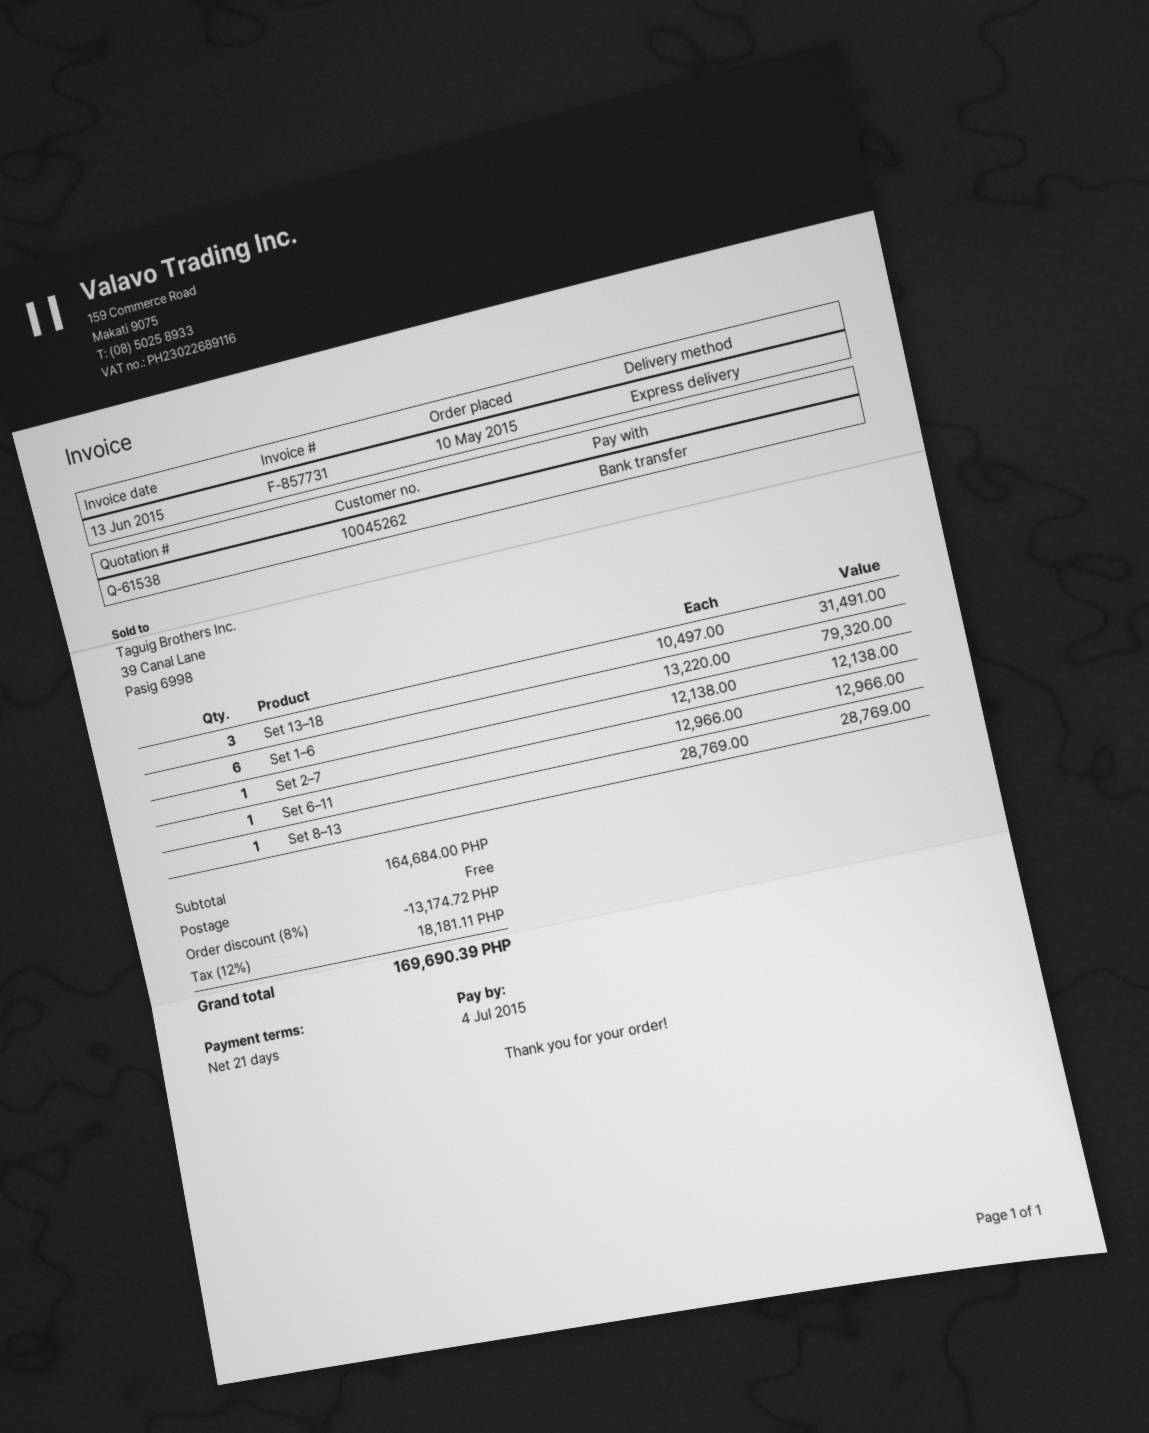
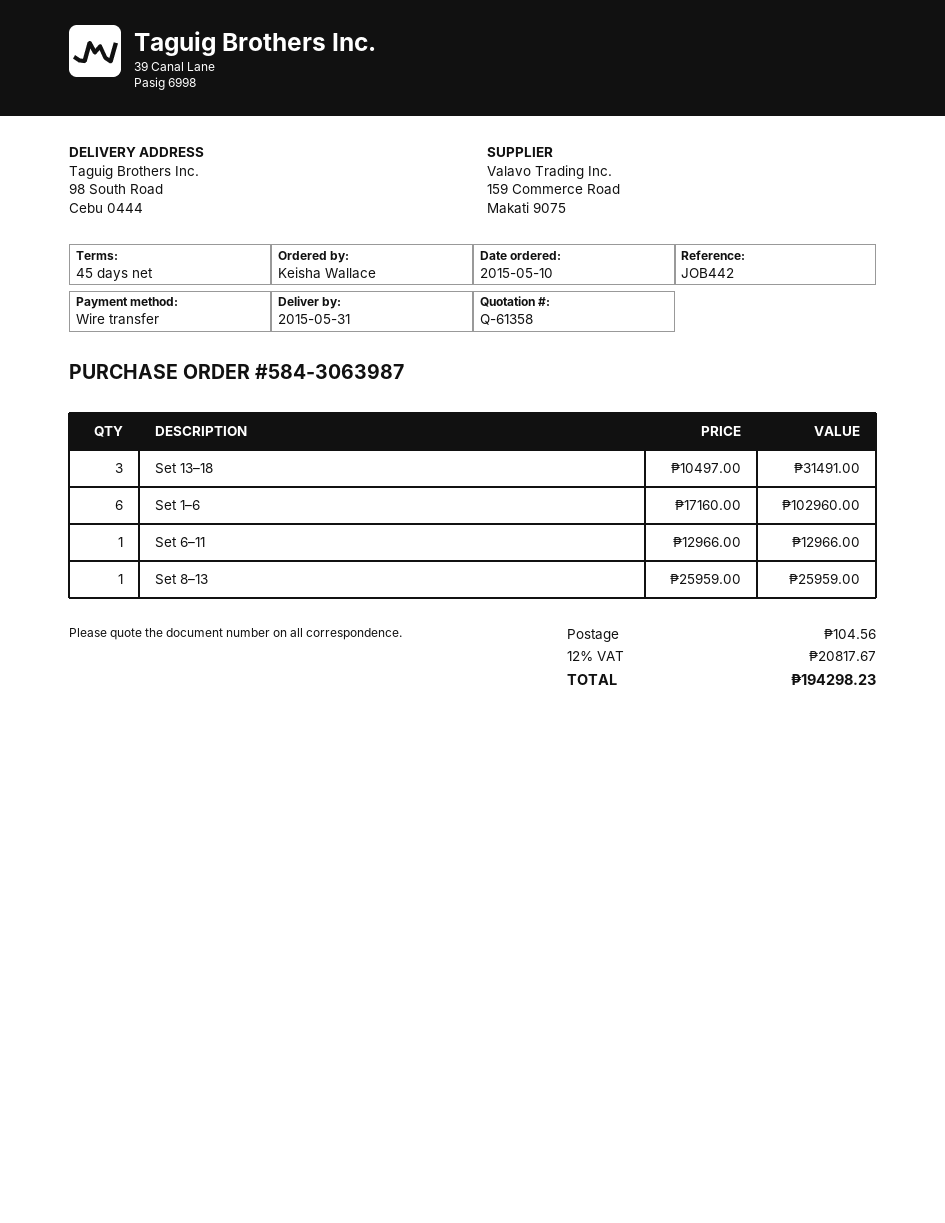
quote number: Q-61538 -> Q-61358
payment terms: 21 days -> 45 days
Set 1–6: 6 x 13220.00 = 79320.00 -> 6 x 17160.00 = 102960.00
Set 2–7: 1 x 12138.00 = 12138.00 -> none
Set 8–13: 1 x 28769.00 = 28769.00 -> 1 x 25959.00 = 25959.00
discount: 8% = 13174.72 -> none
shipping: 0.00 -> 104.56
tax: 12% = 18181.11 -> 12% = 20817.67
total: 169690.39 -> 194298.23

